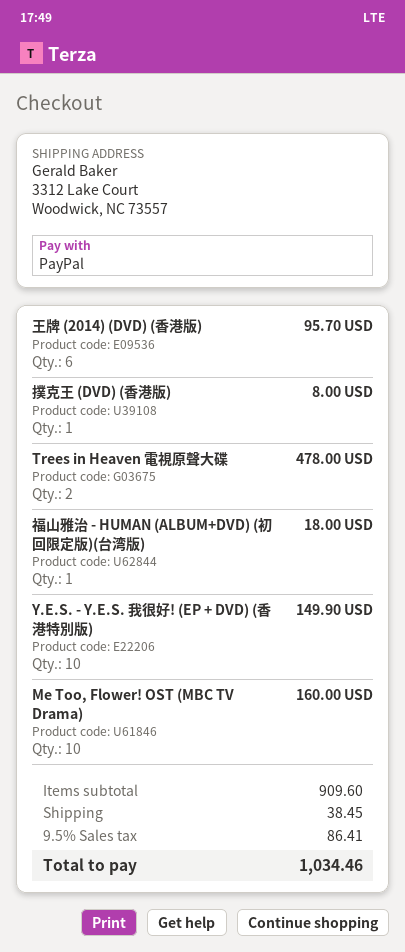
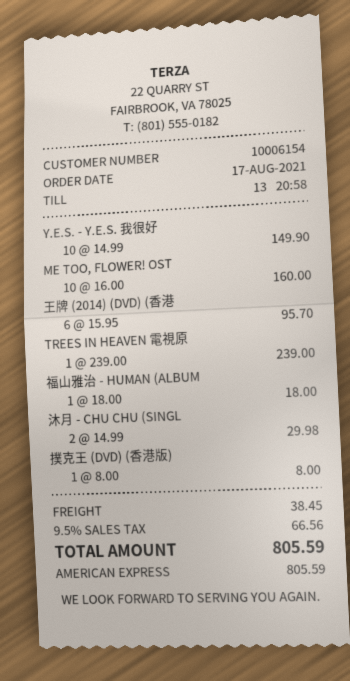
payment method: PayPal -> American Express
Trees in Heaven 電視原聲大碟: 2 for 478.00 -> 1 for 239.00
沐月 - CHU CHU (SINGL: none -> 2 for 29.98
tax: 9.5% = 86.41 -> 9.5% = 66.56
total: 1034.46 -> 805.59

